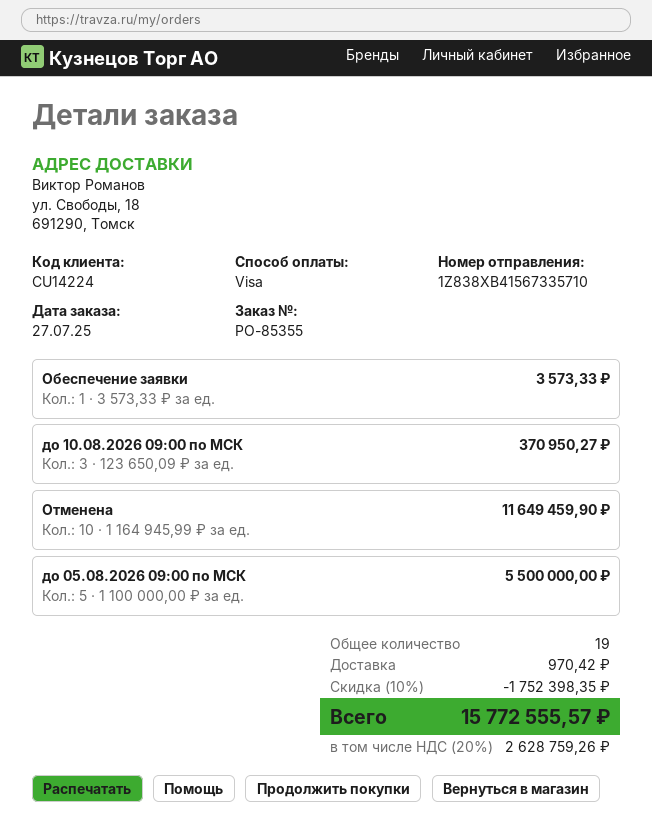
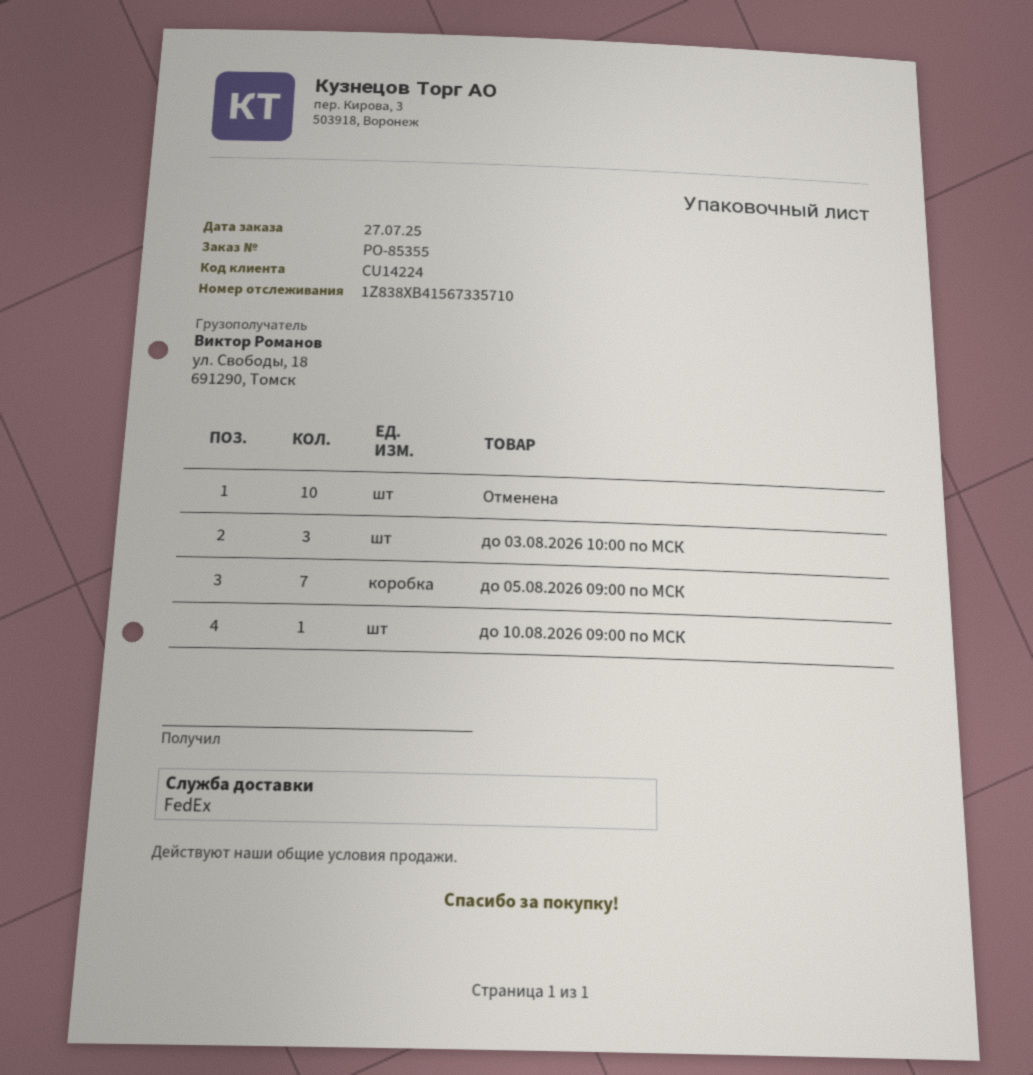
Обеспечение заявки: 1 -> none
до 10.08.2026 09:00 по МСК: 3 -> 1
до 05.08.2026 09:00 по МСК: 5 -> 7
до 03.08.2026 10:00 по МСК: none -> 3

